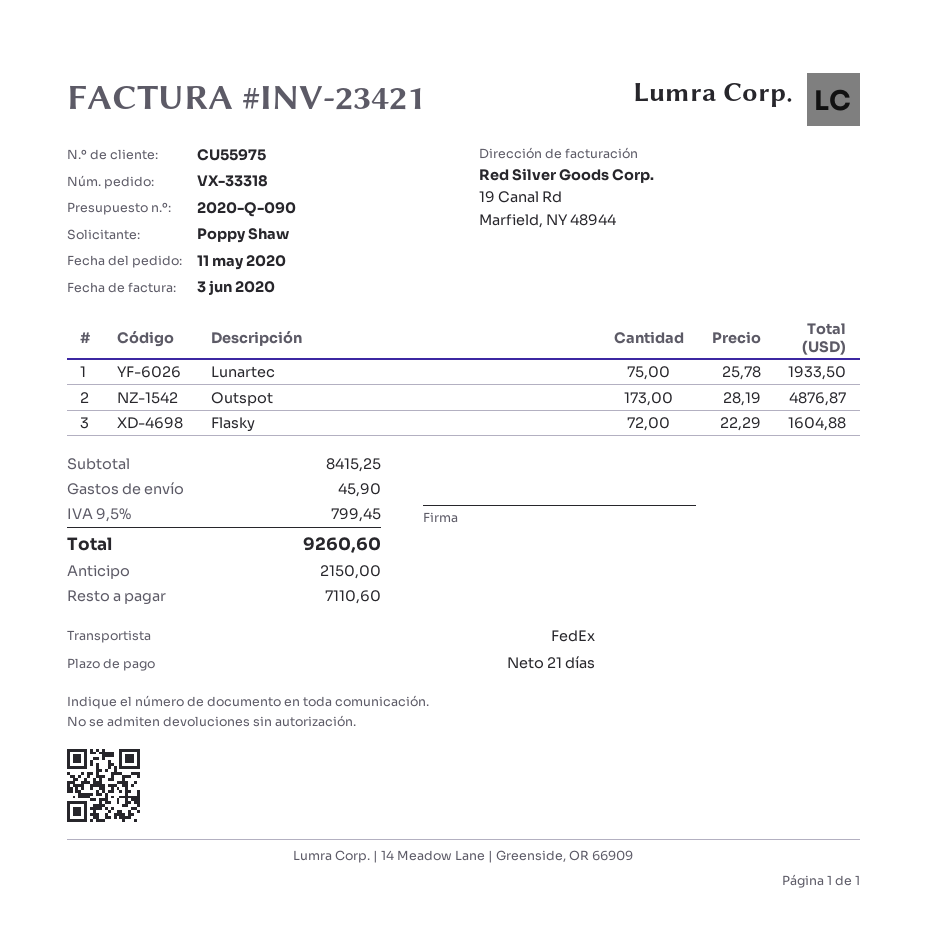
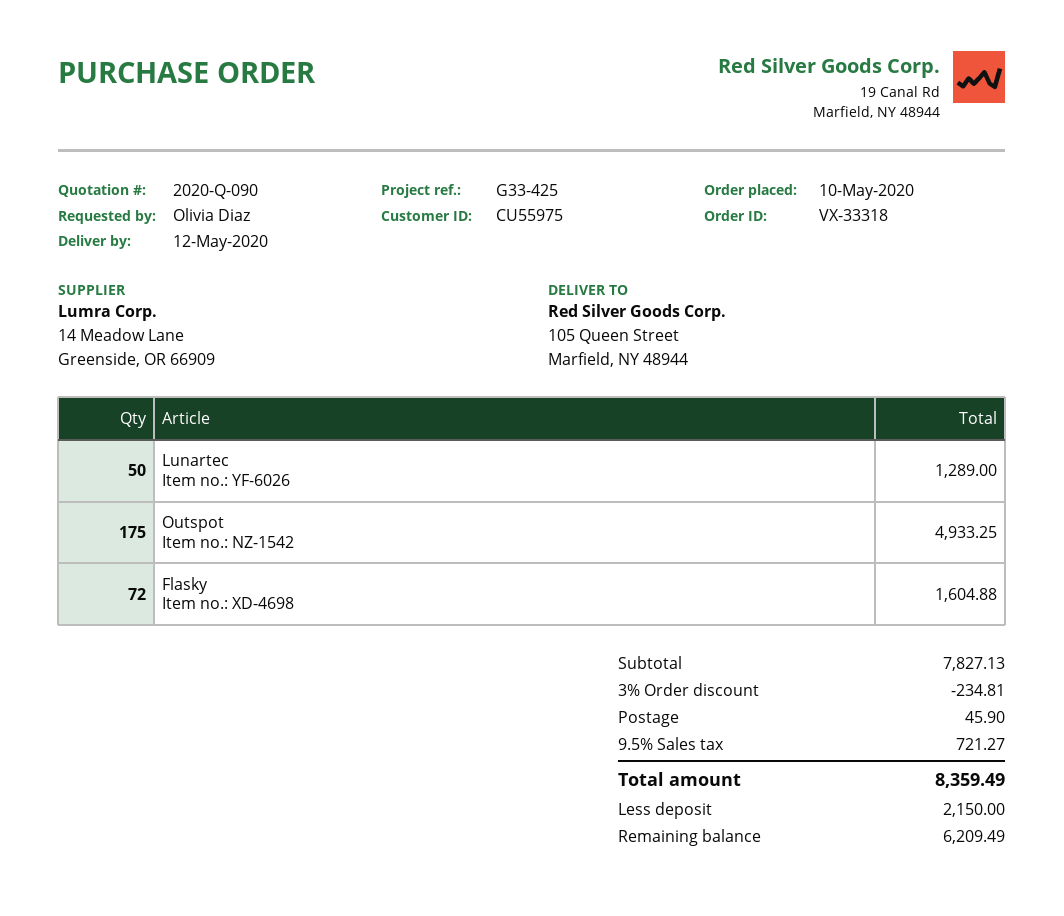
order date: 2020-05-11 -> 2020-05-10
ordered by: Poppy Shaw -> Olivia Diaz
Lunartec: 75 for 1933.50 -> 50 for 1289.00
Outspot: 173 for 4876.87 -> 175 for 4933.25
subtotal: 8415.25 -> 7827.13
discount: none -> 3% = 234.81
tax: 9.5% = 799.45 -> 9.5% = 721.27
total: 9260.60 -> 8359.49
balance: 7110.60 -> 6209.49

